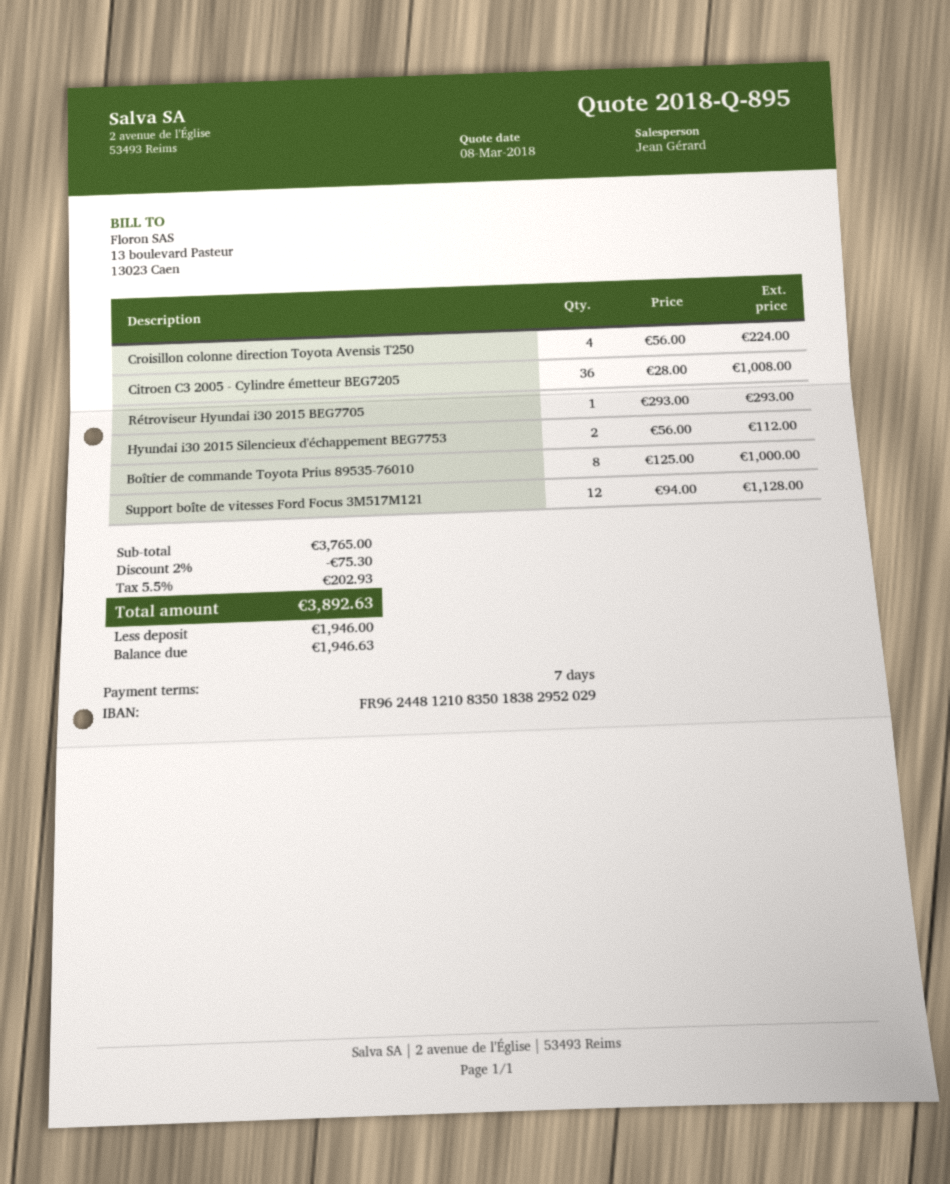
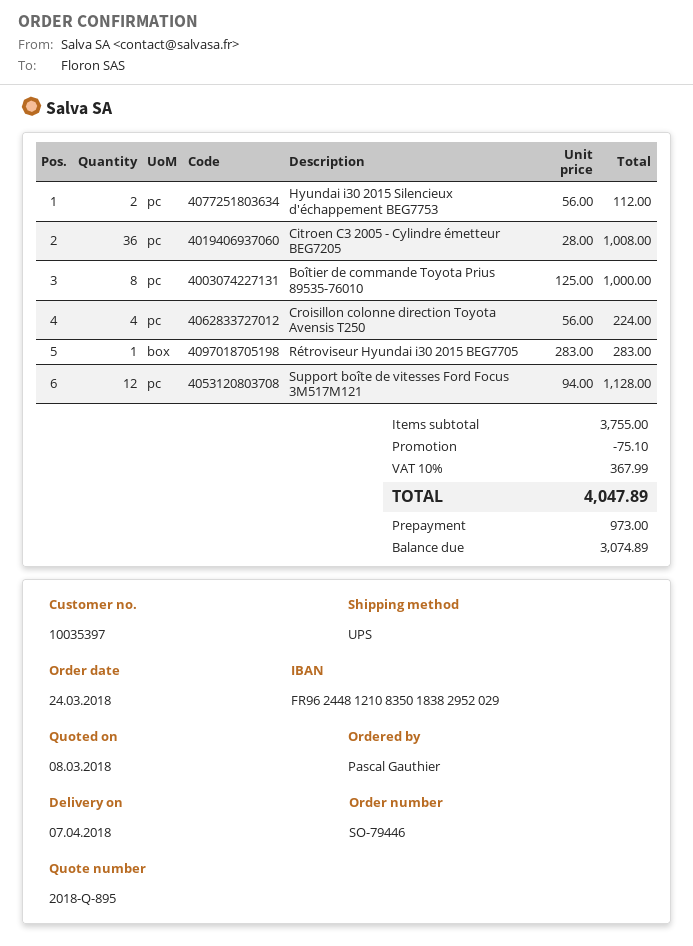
Rétroviseur Hyundai i30 2015 BEG7705: 1 x 293.00 = 293.00 -> 1 x 283.00 = 283.00
subtotal: 3765.00 -> 3755.00
discount: 75.30 -> 75.10
tax: 5.5% = 202.93 -> 10% = 367.99
total: 3892.63 -> 4047.89
deposit: 1946.00 -> 973.00
balance: 1946.63 -> 3074.89

